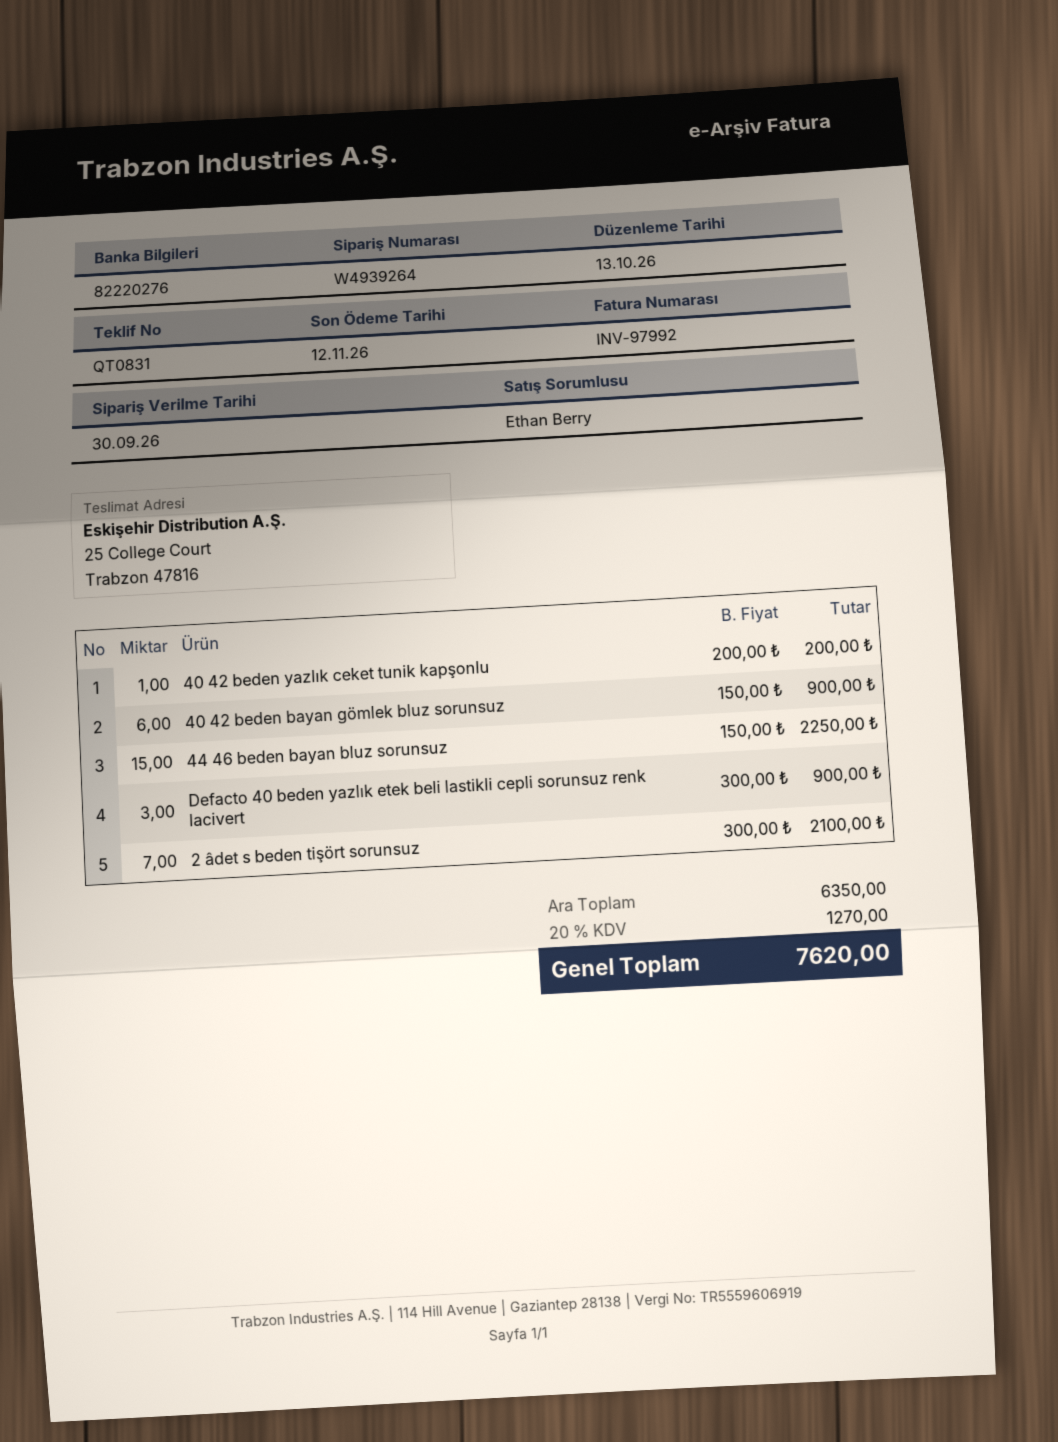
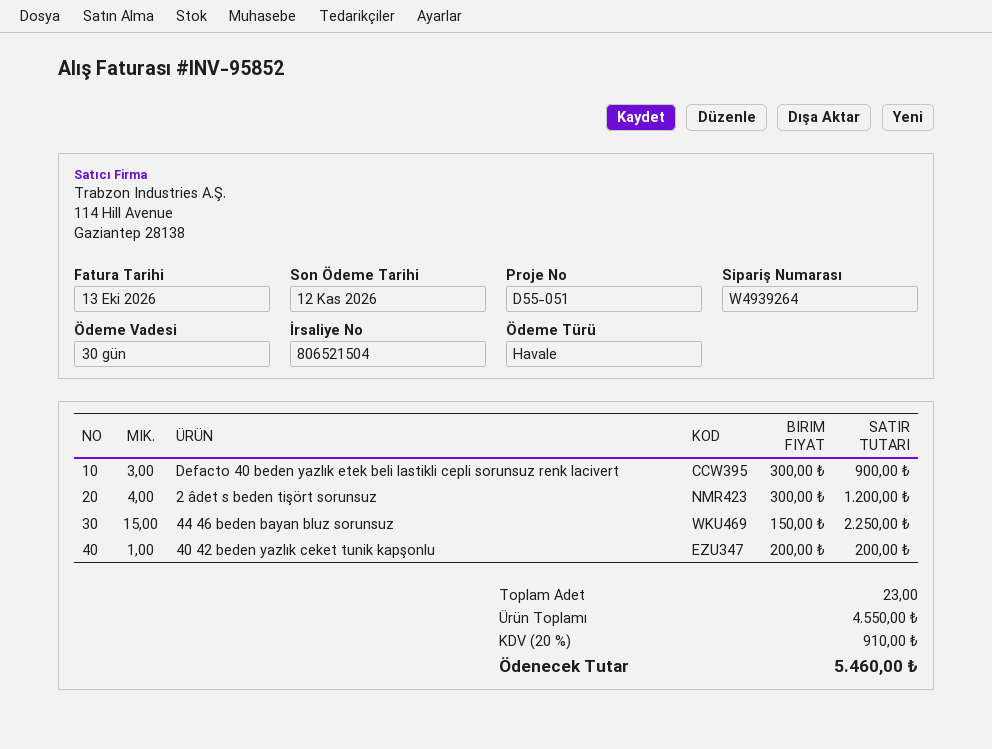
invoice number: INV-97992 -> INV-95852
40 42 beden bayan gömlek bluz sorunsuz: 6 x 150.00 = 900.00 -> none
2 âdet s beden tişört sorunsuz: 7 x 300.00 = 2100.00 -> 4 x 300.00 = 1200.00
subtotal: 6350.00 -> 4550.00
tax: 20% = 1270.00 -> 20% = 910.00
total: 7620.00 -> 5460.00

